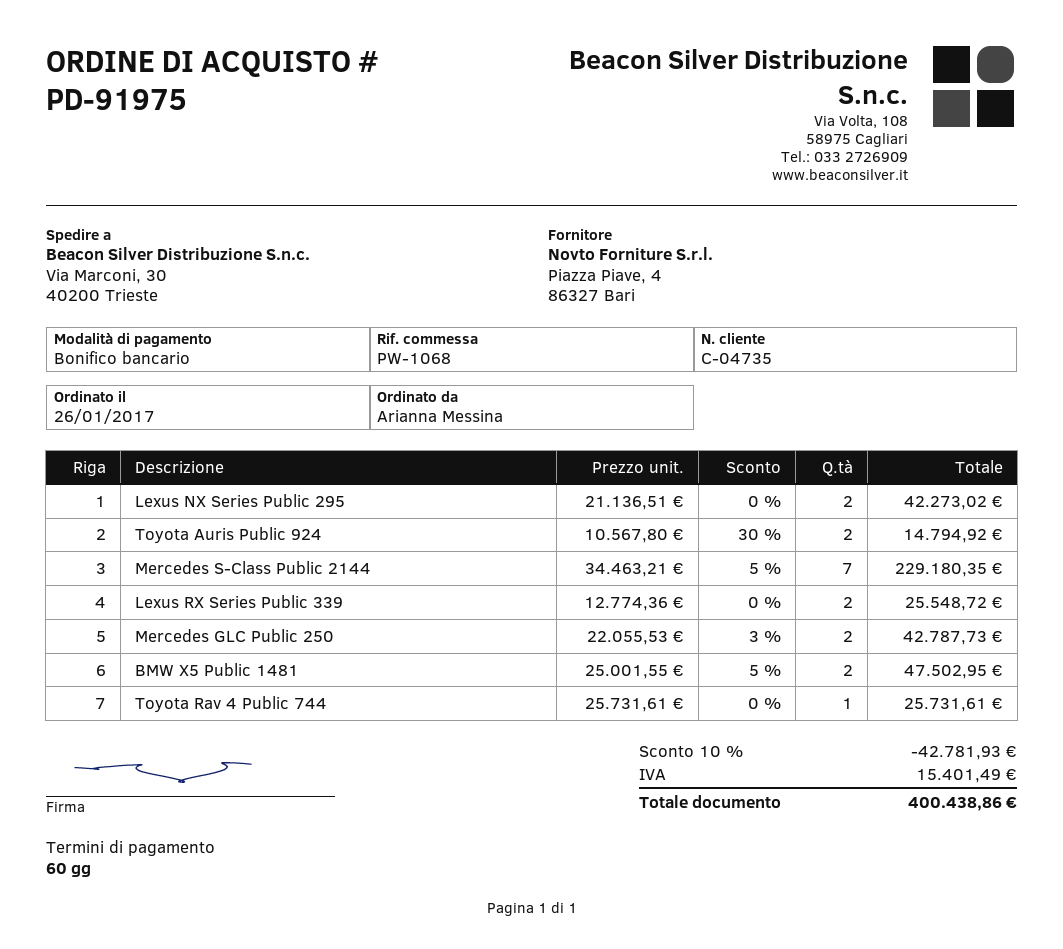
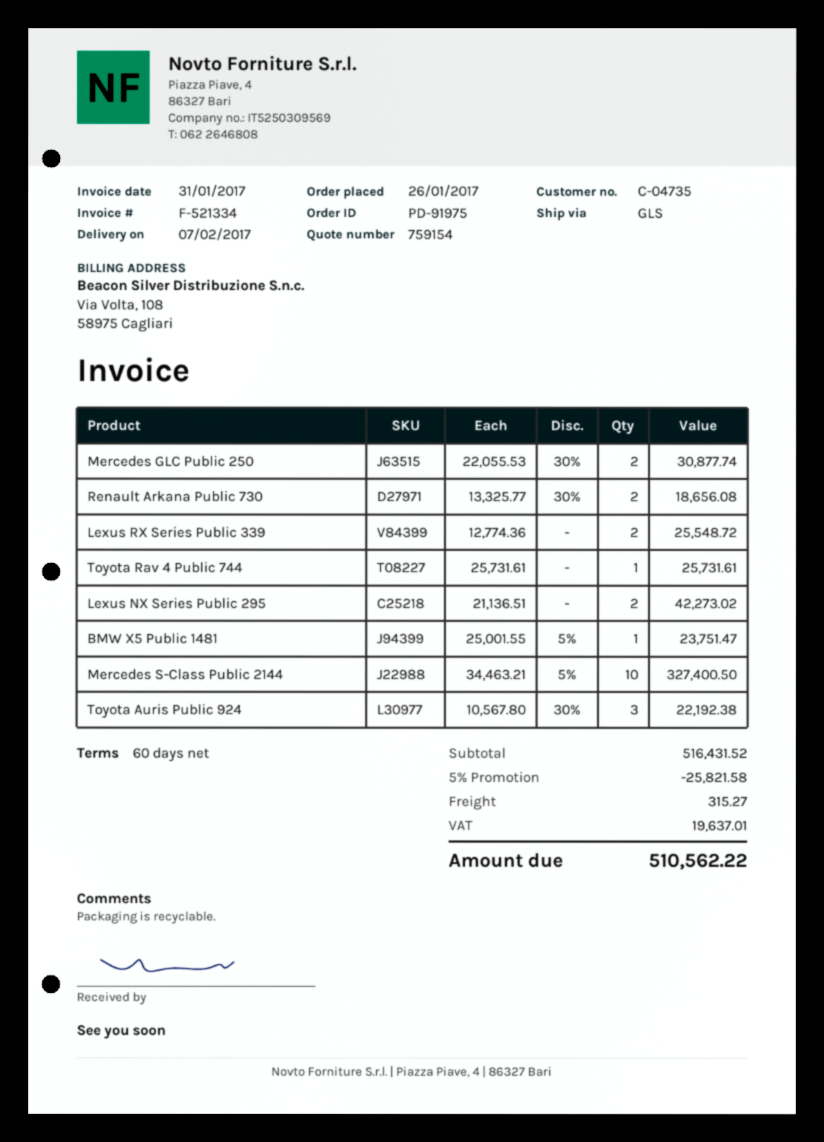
Toyota Auris Public 924: 2 x 10567.80 - 30% = 14794.92 -> 3 x 10567.80 - 30% = 22192.38
Mercedes S-Class Public 2144: 7 x 34463.21 - 5% = 229180.35 -> 10 x 34463.21 - 5% = 327400.50
Mercedes GLC Public 250: 2 x 22055.53 - 3% = 42787.73 -> 2 x 22055.53 - 30% = 30877.74
BMW X5 Public 1481: 2 x 25001.55 - 5% = 47502.95 -> 1 x 25001.55 - 5% = 23751.47
Renault Arkana Public 730: none -> 2 x 13325.77 - 30% = 18656.08
discount: 10% = 42781.93 -> 5% = 25821.58
shipping: none -> 315.27
tax: 15401.49 -> 19637.01
total: 400438.86 -> 510562.22

